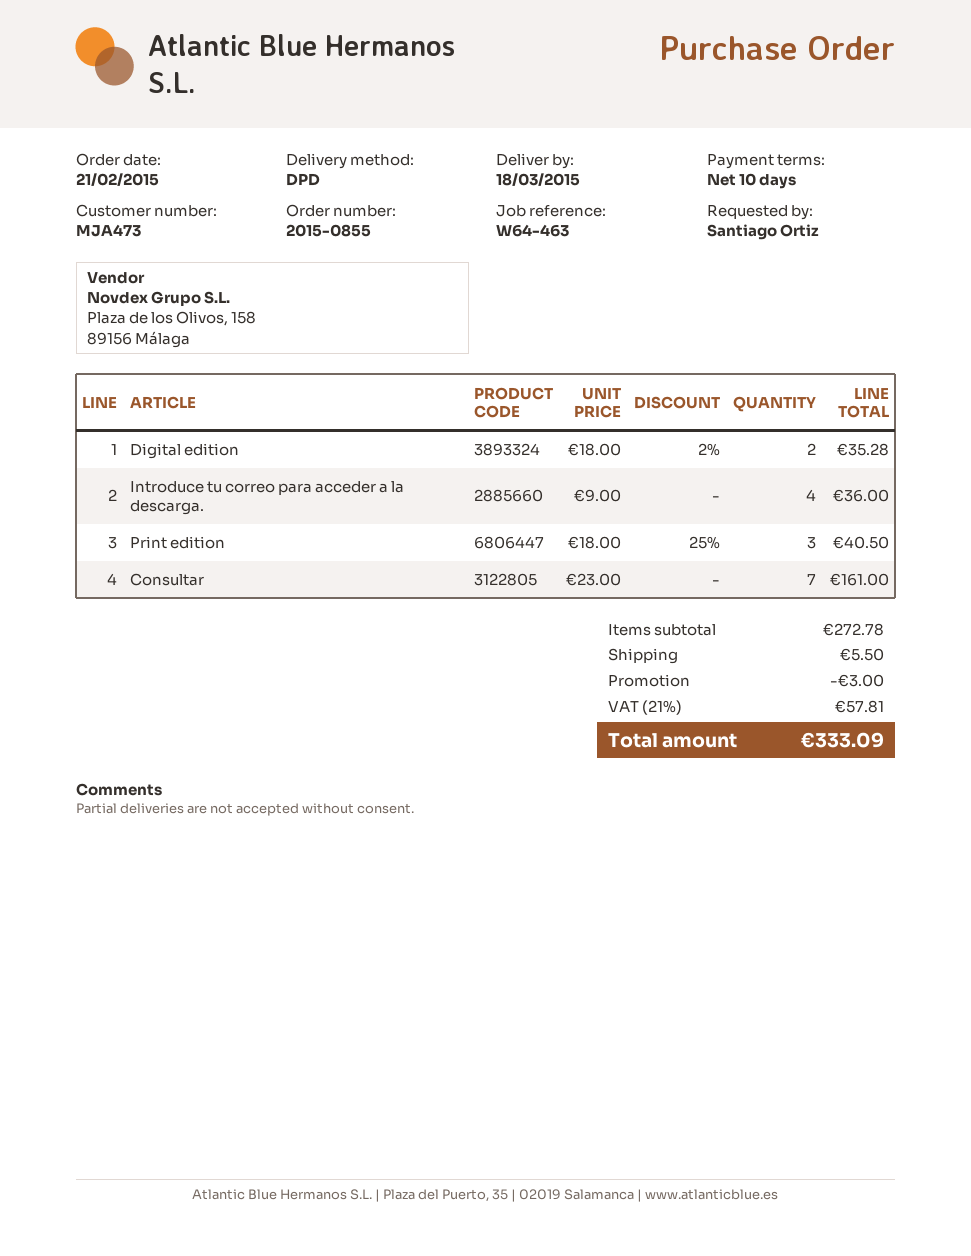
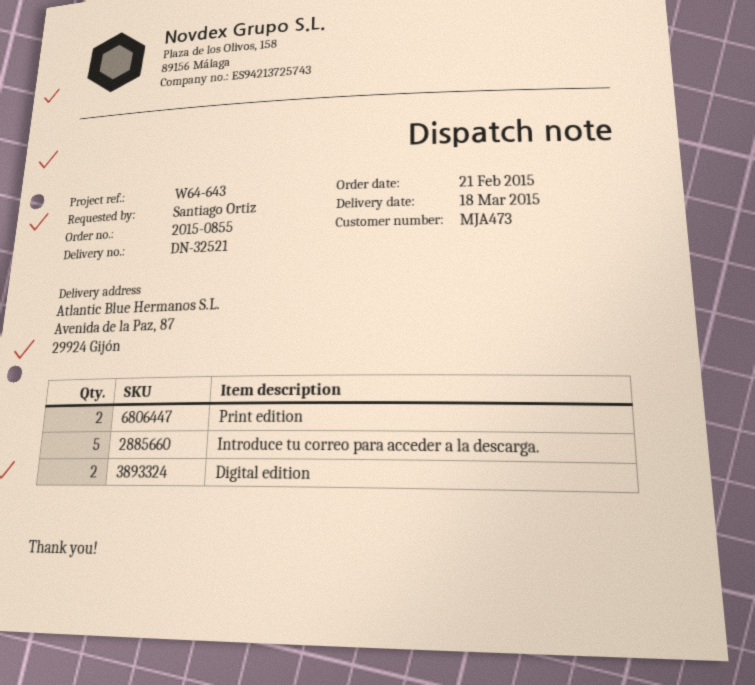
reference: W64-463 -> W64-643
Introduce tu correo para acceder a la descarga.: 4 -> 5
Print edition: 3 -> 2
Consultar: 7 -> none

